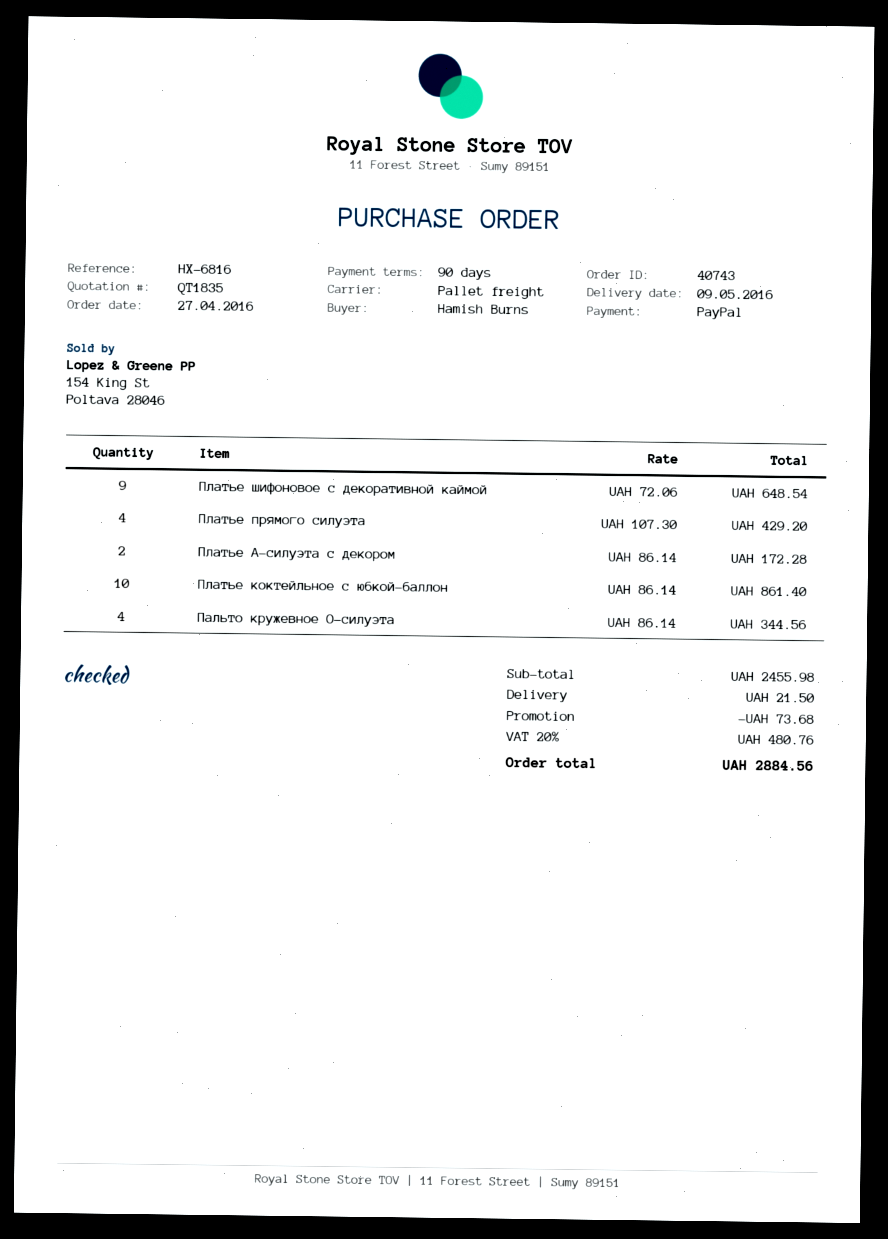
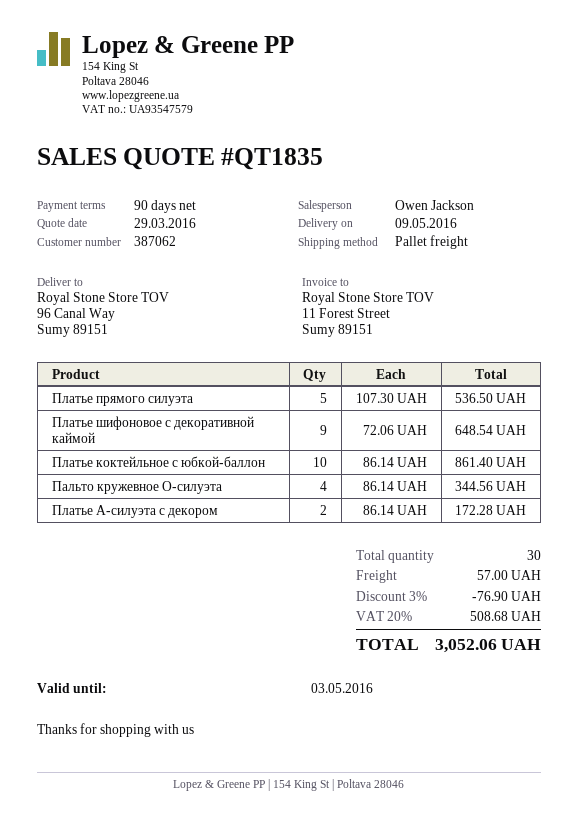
Платье прямого силуэта: 4 x 107.30 = 429.20 -> 5 x 107.30 = 536.50
discount: 73.68 -> 76.90
shipping: 21.50 -> 57.00
tax: 20% = 480.76 -> 20% = 508.68
total: 2884.56 -> 3052.06

